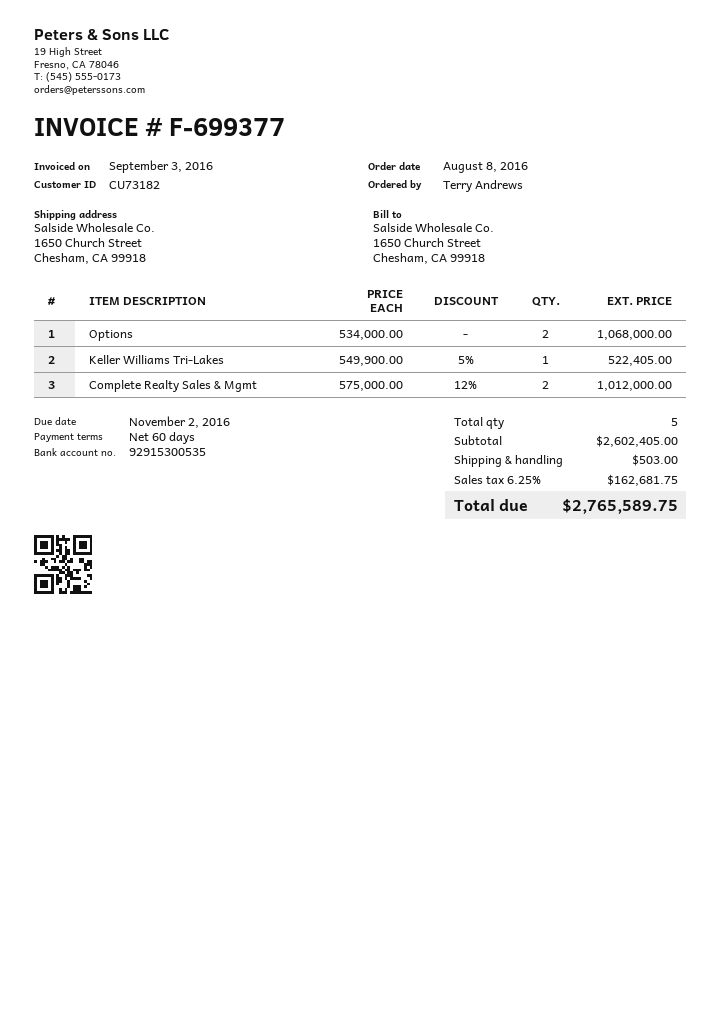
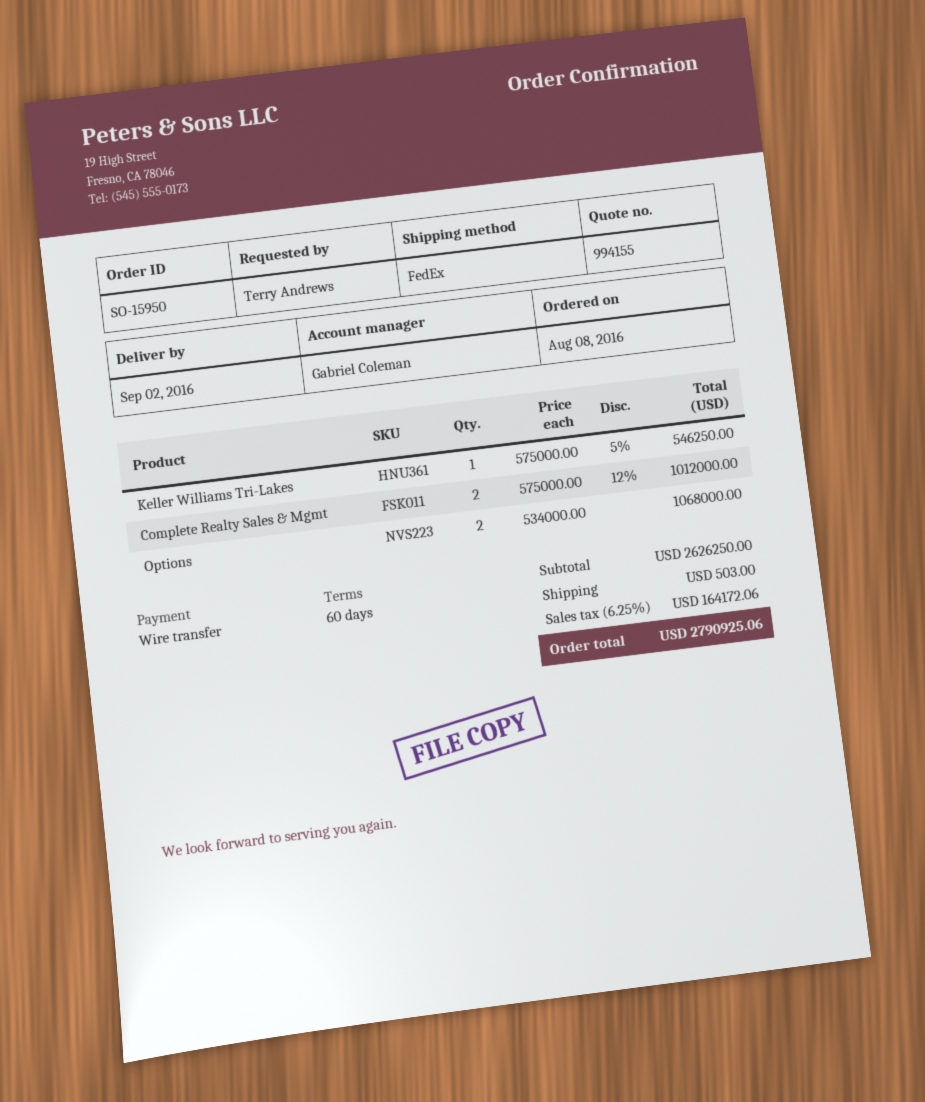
Keller Williams Tri-Lakes: 1 x 549900.00 - 5% = 522405.00 -> 1 x 575000.00 - 5% = 546250.00
subtotal: 2602405.00 -> 2626250.00
tax: 6.25% = 162681.75 -> 6.25% = 164172.06
total: 2765589.75 -> 2790925.06

